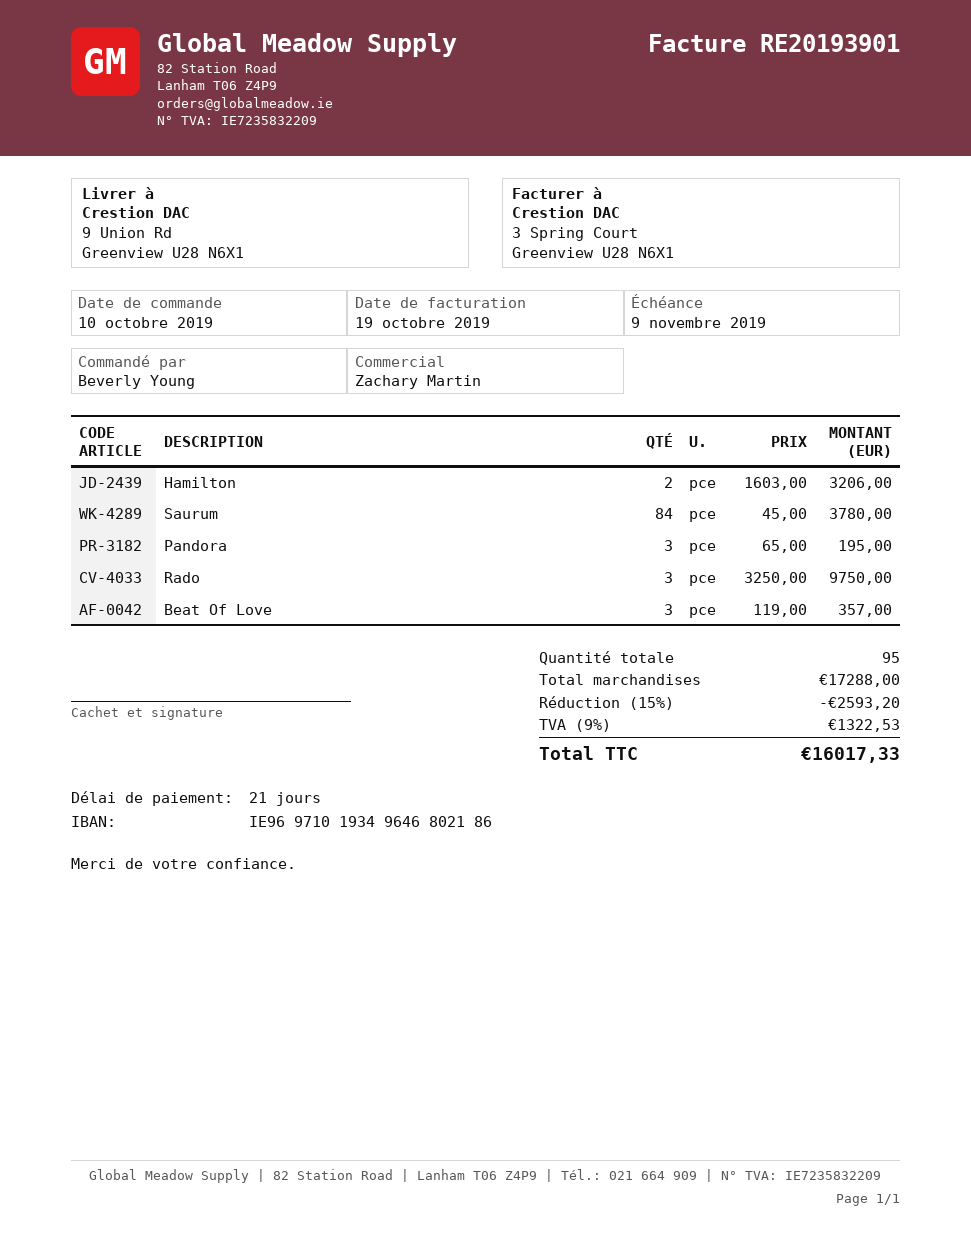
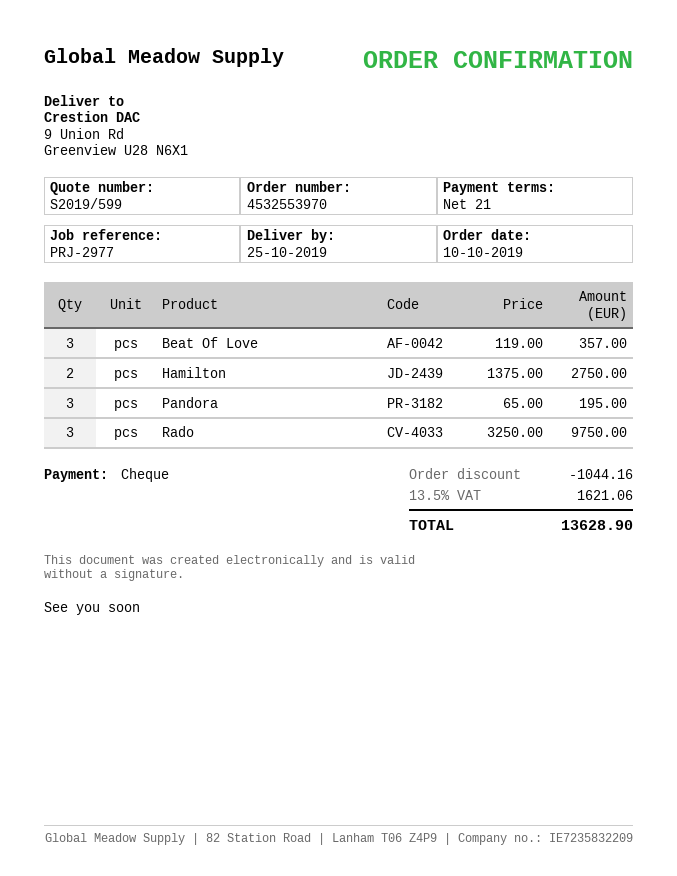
Hamilton: 2 x 1603.00 = 3206.00 -> 2 x 1375.00 = 2750.00
Saurum: 84 x 45.00 = 3780.00 -> none
discount: 2593.20 -> 1044.16
tax: 9% = 1322.53 -> 13.5% = 1621.06
total: 16017.33 -> 13628.90

